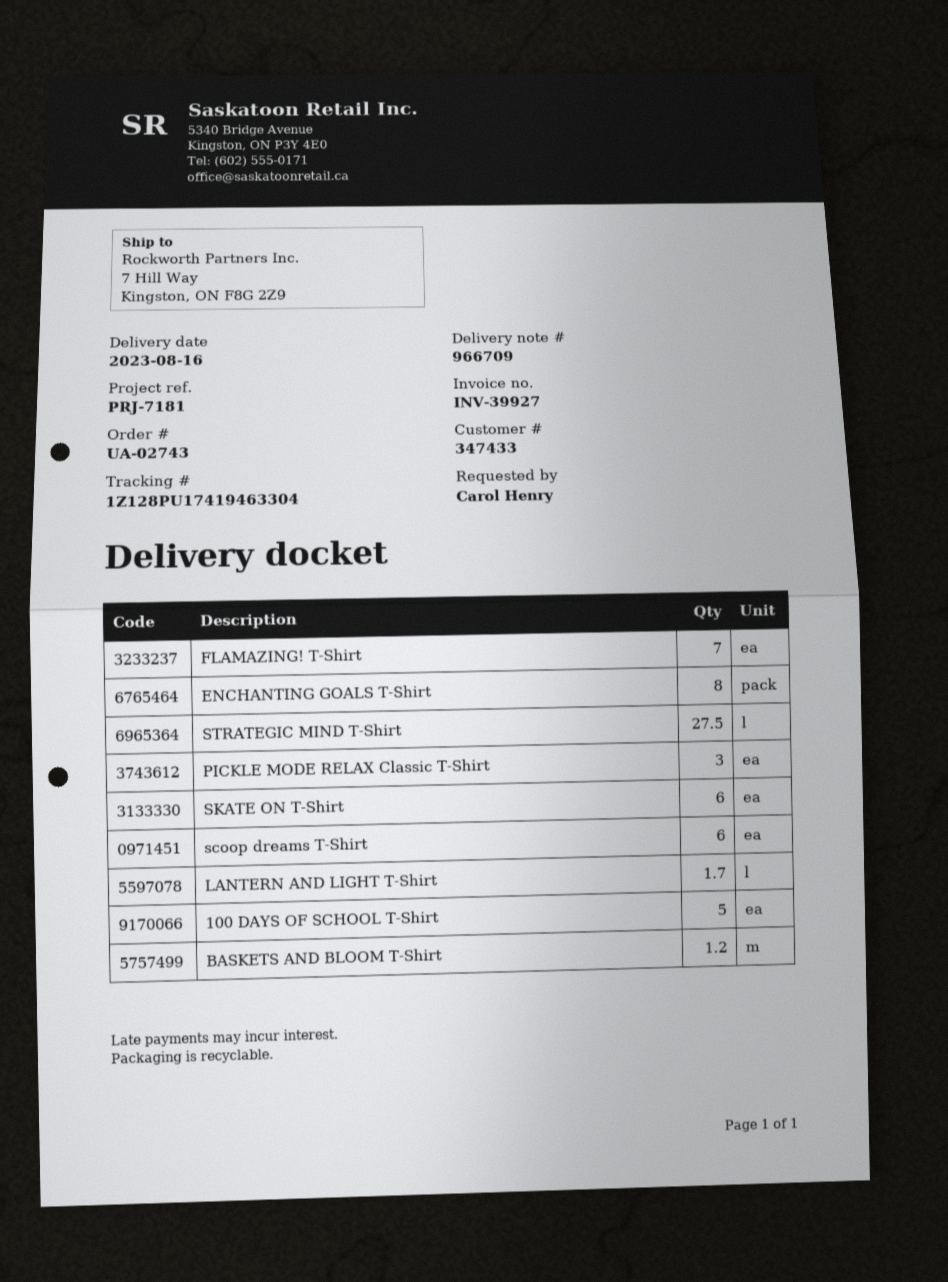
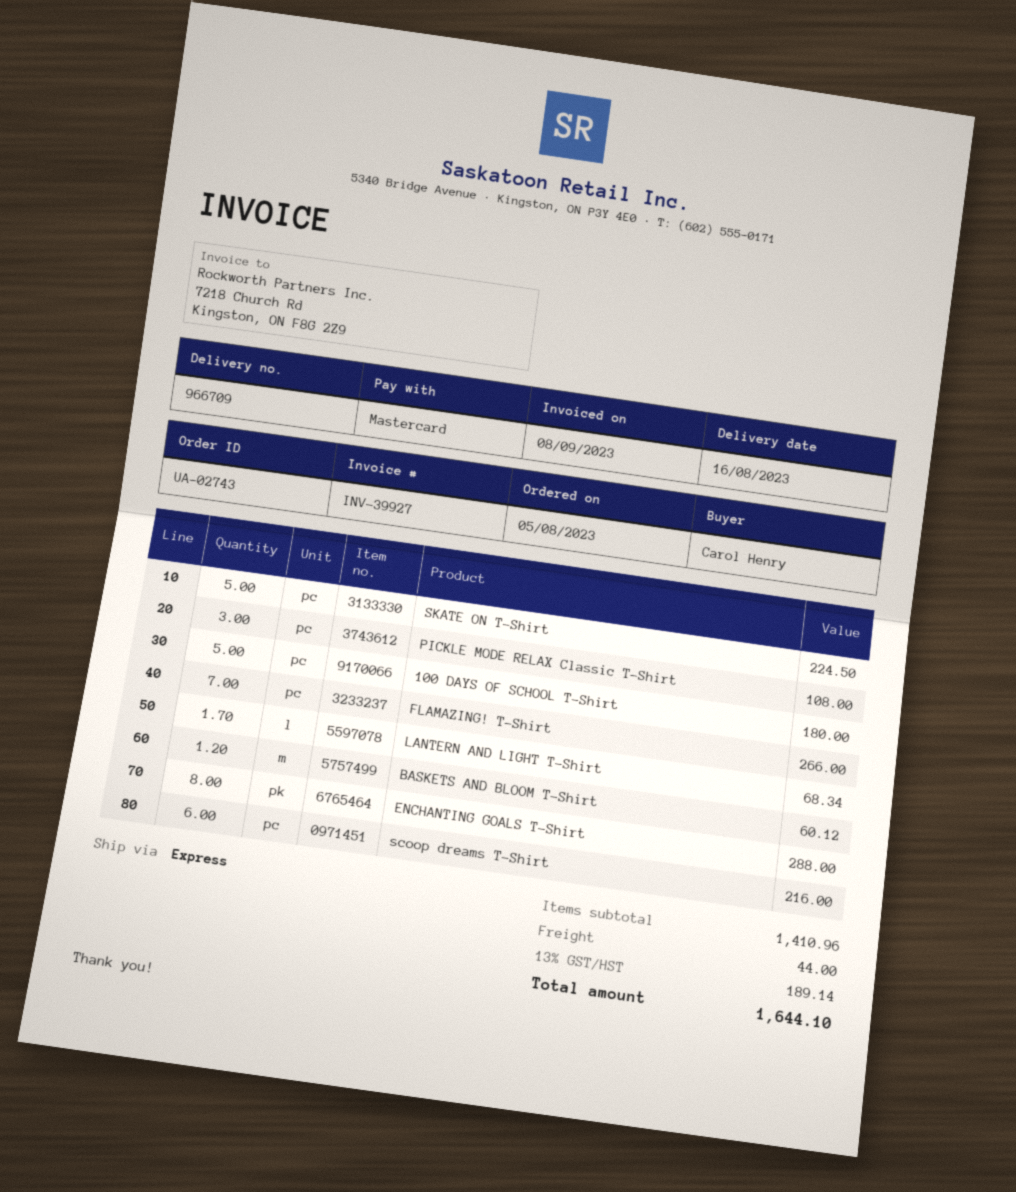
STRATEGIC MIND T-Shirt: 27.5 -> none
SKATE ON T-Shirt: 6 -> 5

